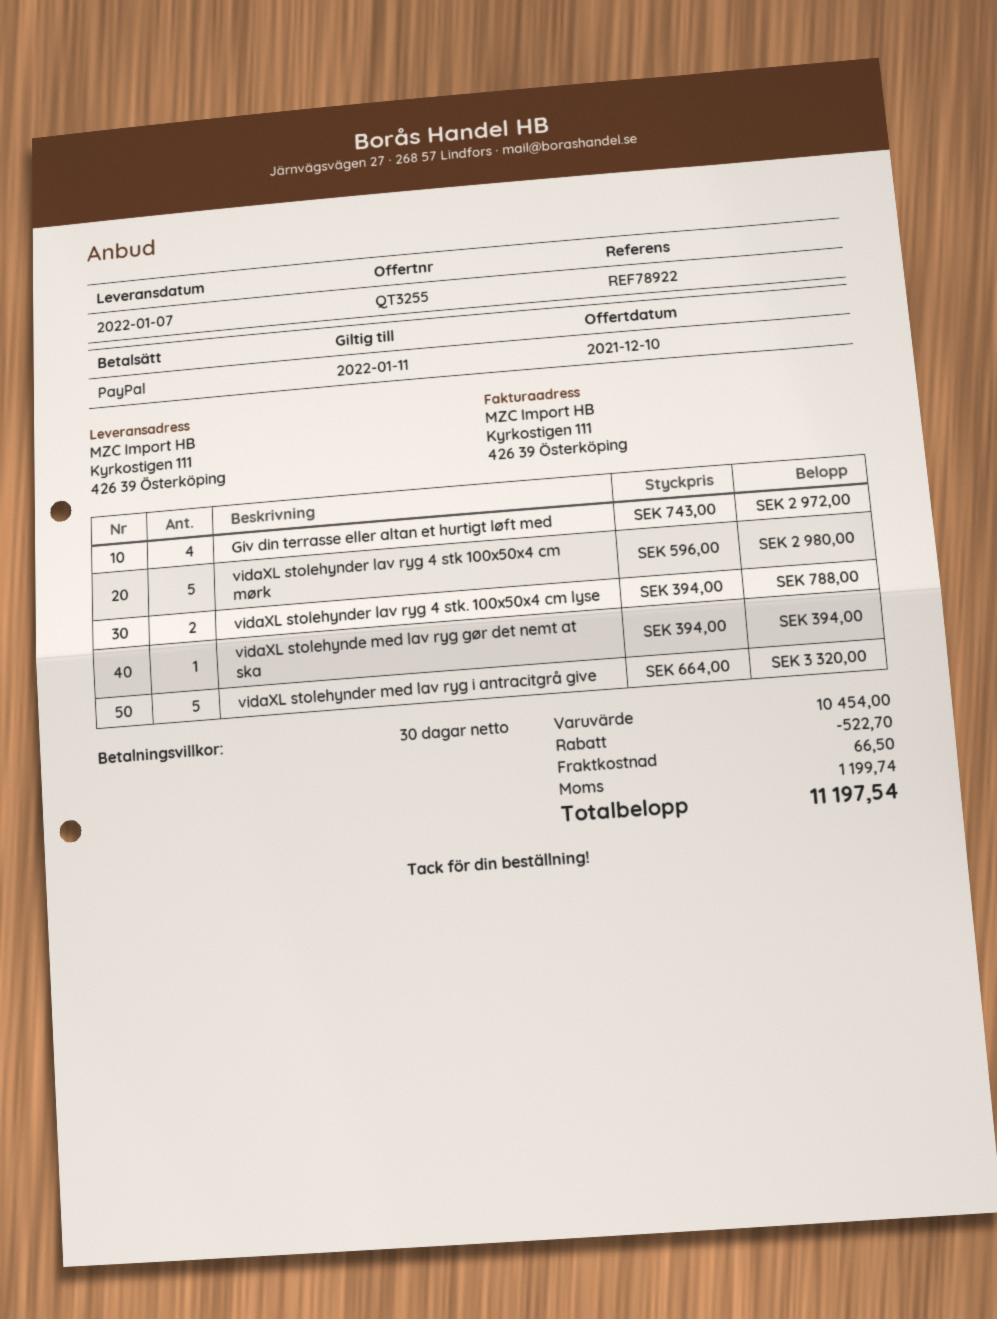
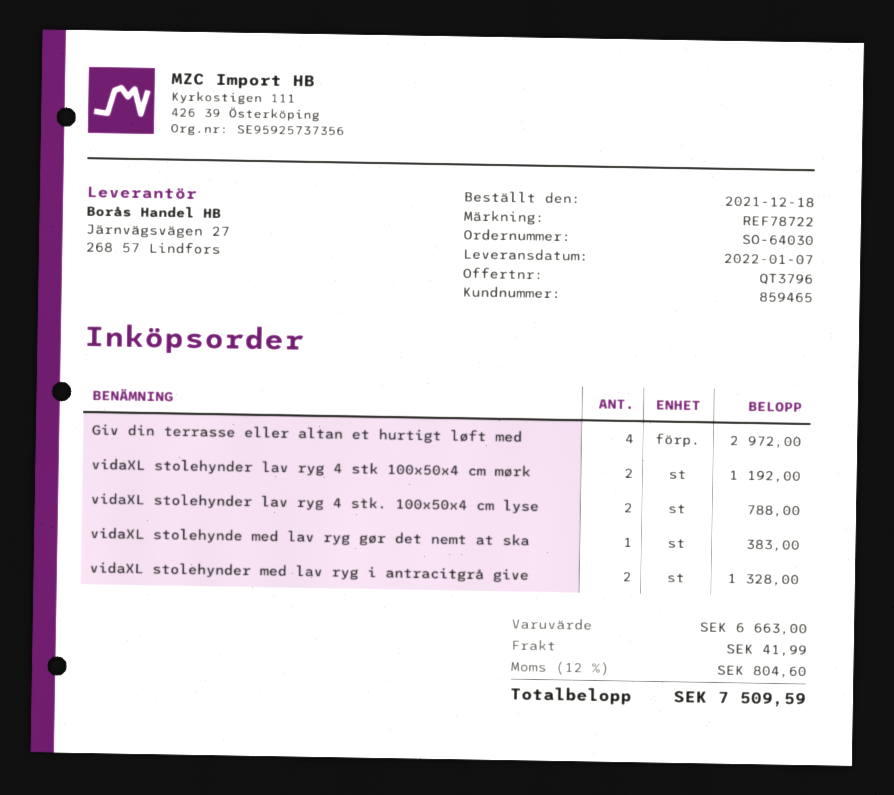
quote number: QT3255 -> QT3796
reference: REF78922 -> REF78722
vidaXL stolehynder lav ryg 4 stk 100x50x4 cm mørk: 5 for 2980.00 -> 2 for 1192.00
vidaXL stolehynde med lav ryg gør det nemt at ska: 1 for 394.00 -> 1 for 383.00
vidaXL stolehynder med lav ryg i antracitgrå give: 5 for 3320.00 -> 2 for 1328.00
subtotal: 10454.00 -> 6663.00
discount: 522.70 -> none
shipping: 66.50 -> 41.99
tax: 1199.74 -> 804.60
total: 11197.54 -> 7509.59

